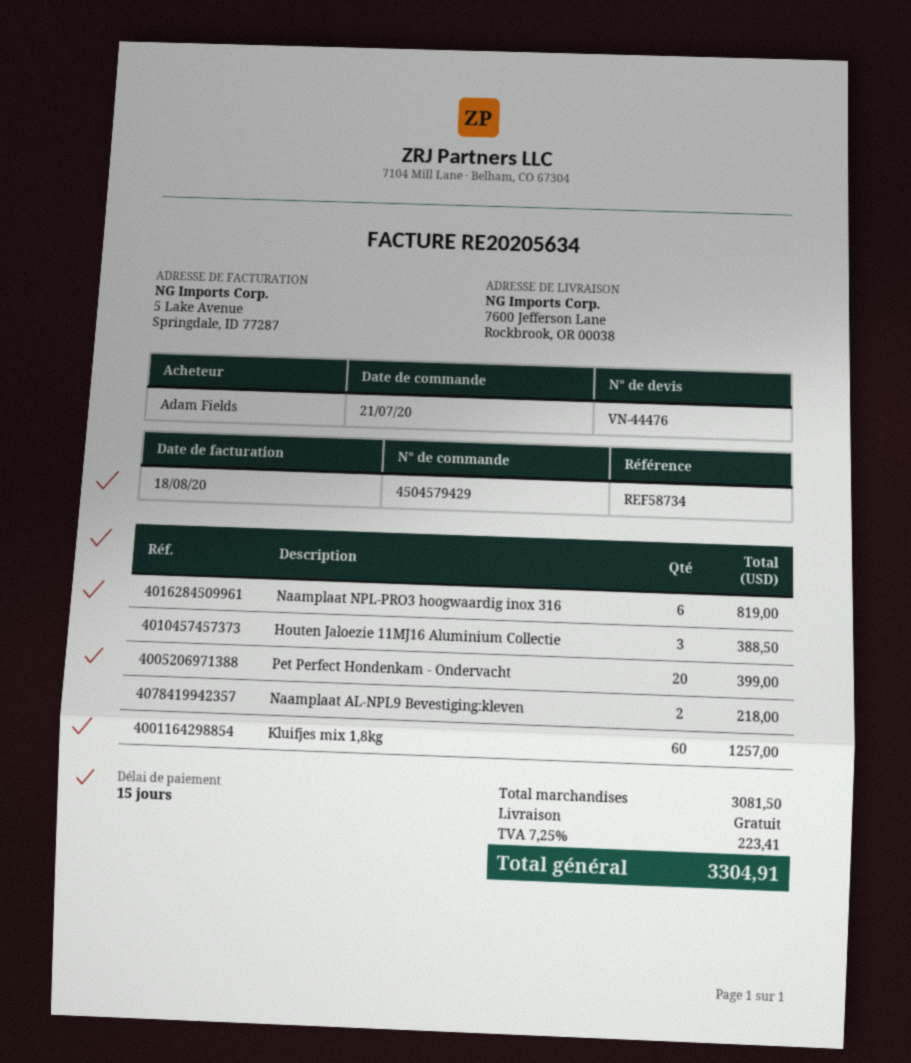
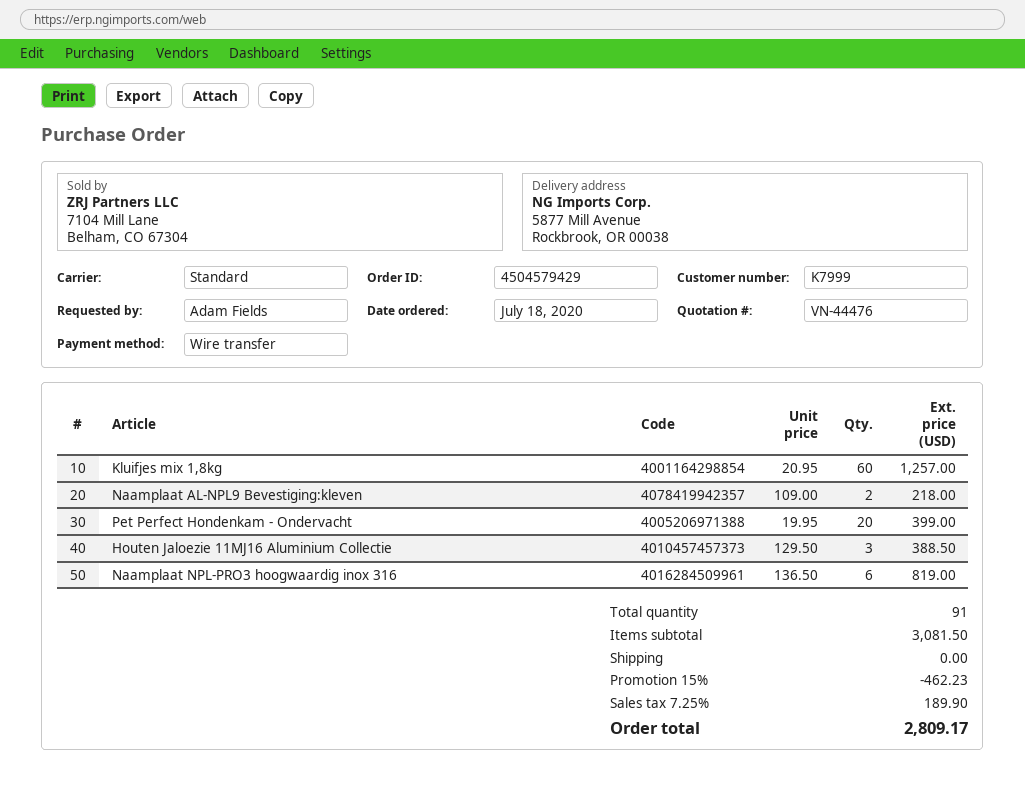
order date: 2020-07-21 -> 2020-07-18
ship to: 7600 Jefferson Lane, Rockbrook, OR 00038 -> 5877 Mill Avenue, Rockbrook, OR 00038
discount: none -> 15% = 462.23
tax: 7.25% = 223.41 -> 7.25% = 189.90
total: 3304.91 -> 2809.17

